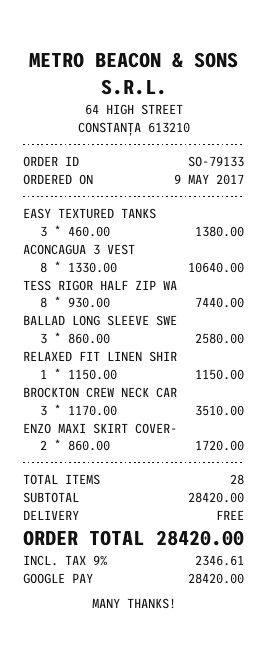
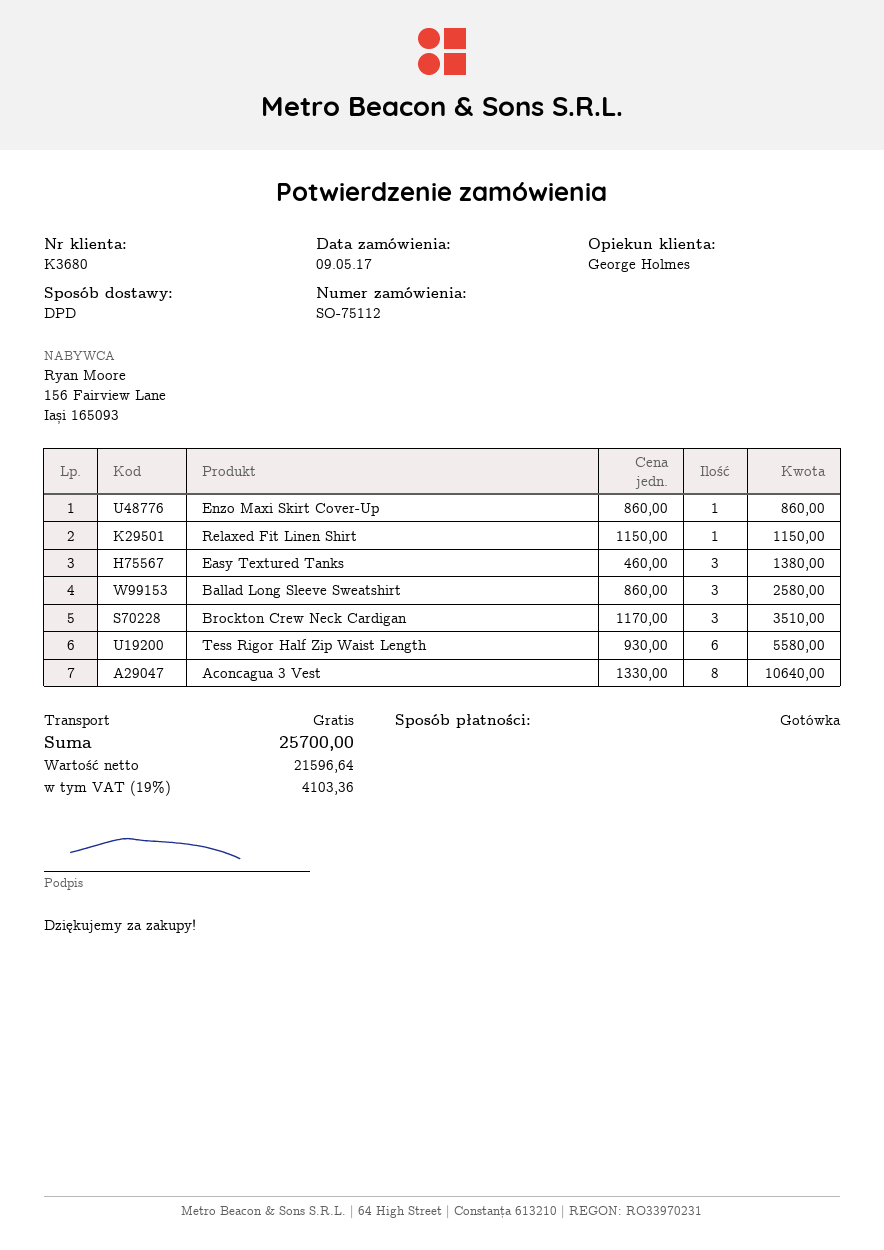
order number: SO-79133 -> SO-75112
payment method: Google Pay -> cash
TESS RIGOR HALF ZIP WA: 8 x 930.00 = 7440.00 -> 6 x 930.00 = 5580.00
ENZO MAXI SKIRT COVER-: 2 x 860.00 = 1720.00 -> 1 x 860.00 = 860.00
tax: 9% = 2346.61 -> 19% = 4103.36
total: 28420.00 -> 25700.00

